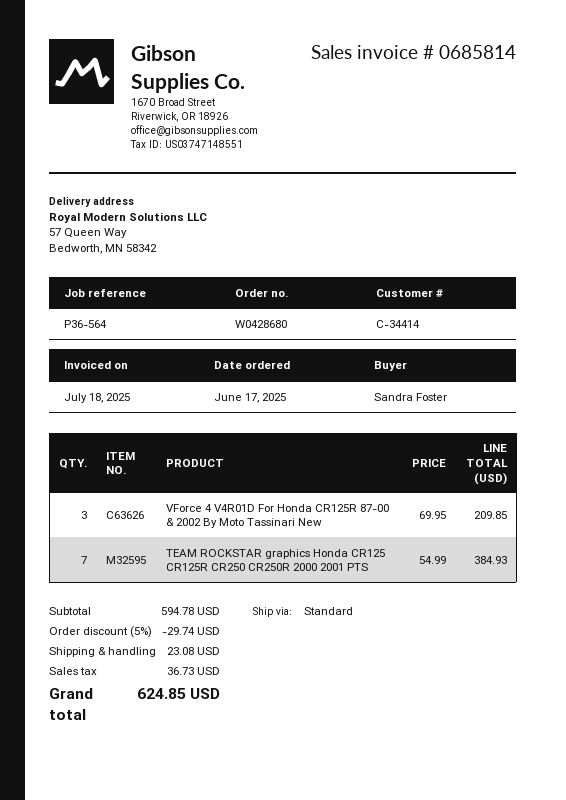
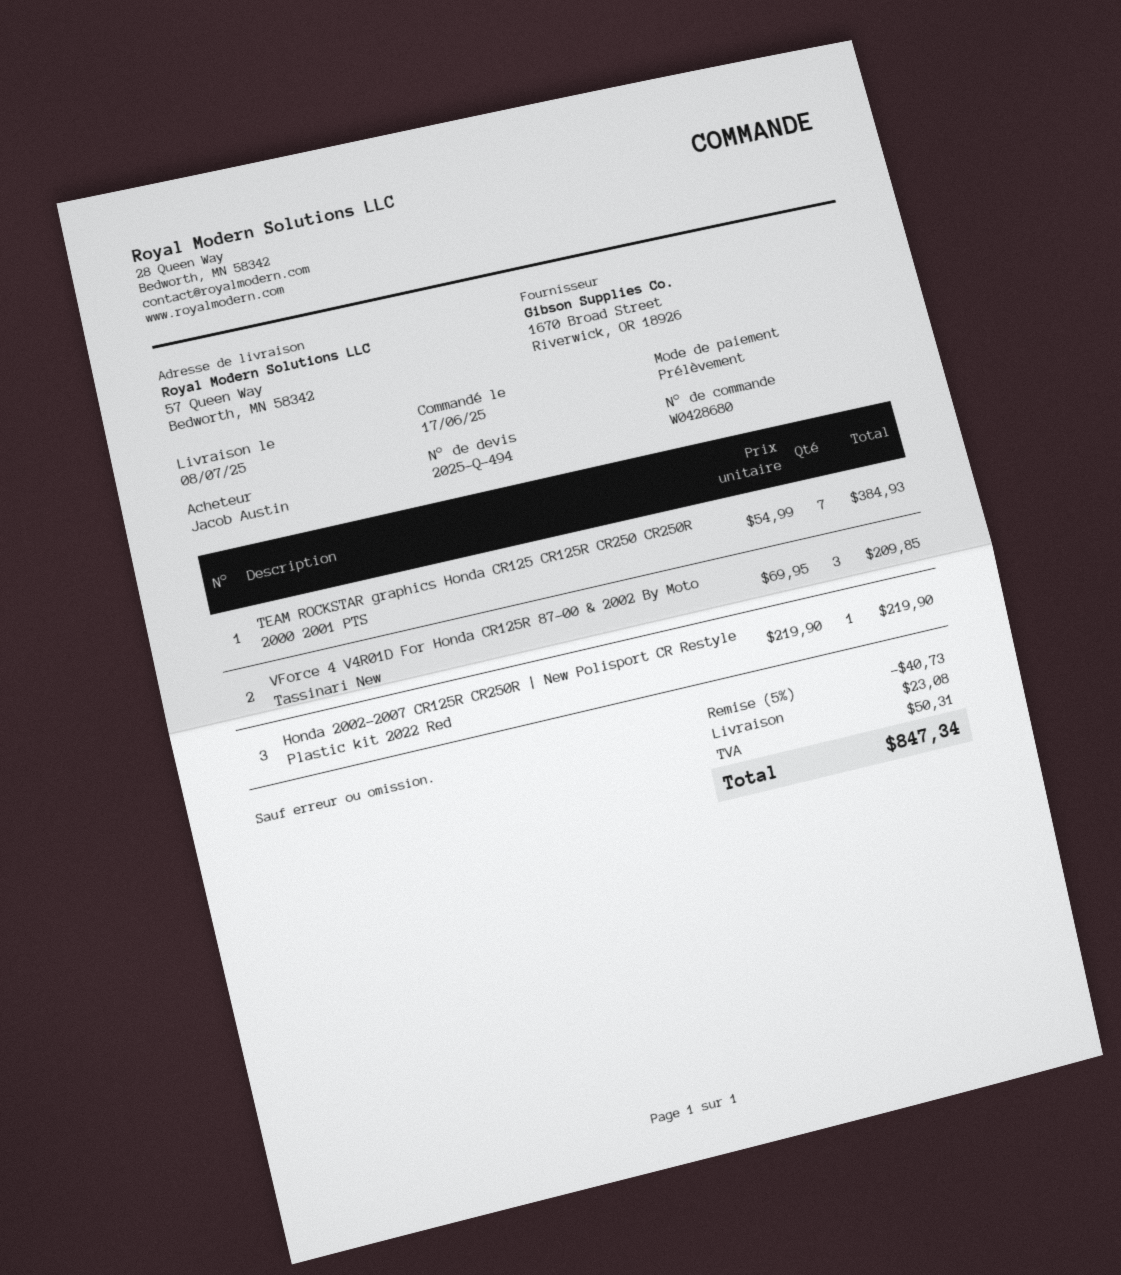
ordered by: Sandra Foster -> Jacob Austin
Honda 2002-2007 CR125R CR250R | New Polisport CR Restyle Plastic kit 2022 Red: none -> 1 x 219.90 = 219.90
discount: 5% = 29.74 -> 5% = 40.73
tax: 36.73 -> 50.31
total: 624.85 -> 847.34

